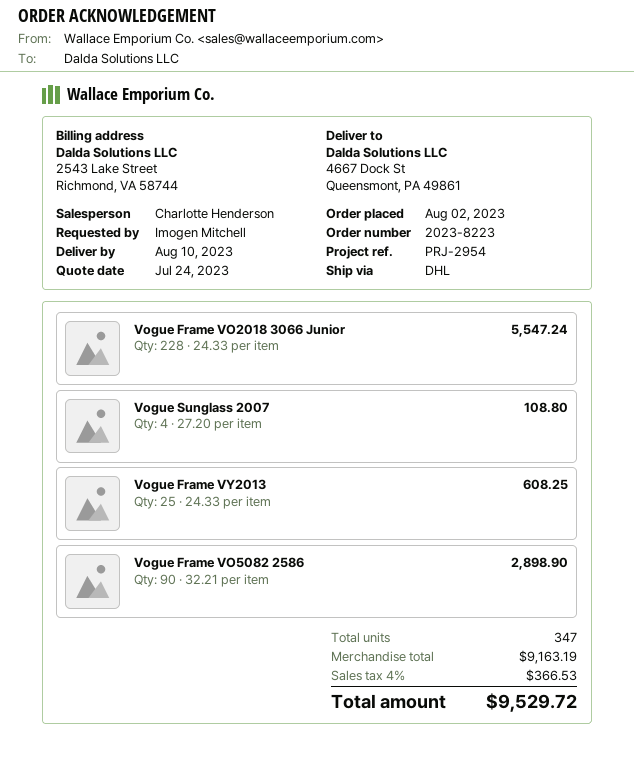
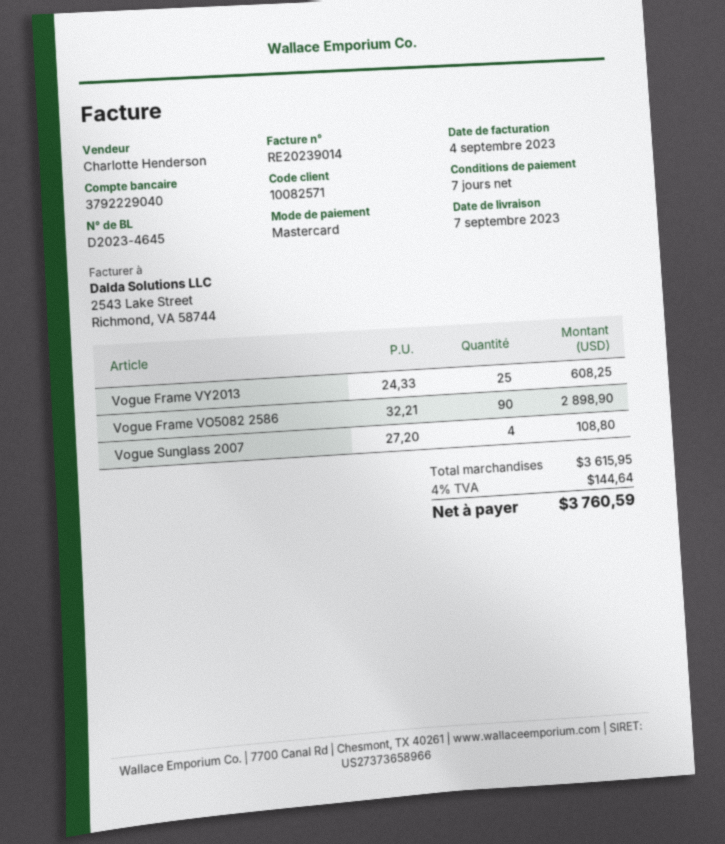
delivery date: 2023-08-10 -> 2023-09-07
Vogue Frame VO2018 3066 Junior: 228 x 24.33 = 5547.24 -> none
subtotal: 9163.19 -> 3615.95
tax: 4% = 366.53 -> 4% = 144.64
total: 9529.72 -> 3760.59

